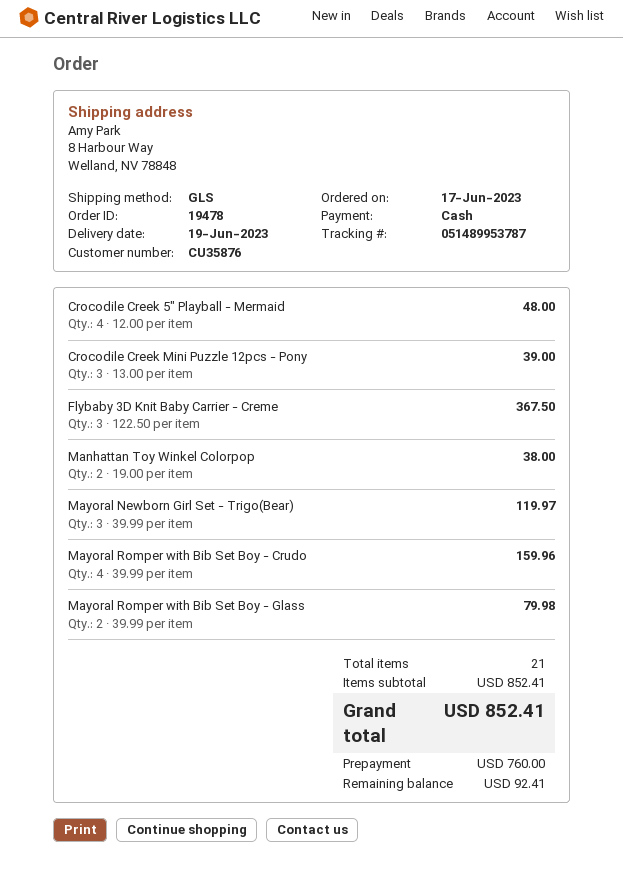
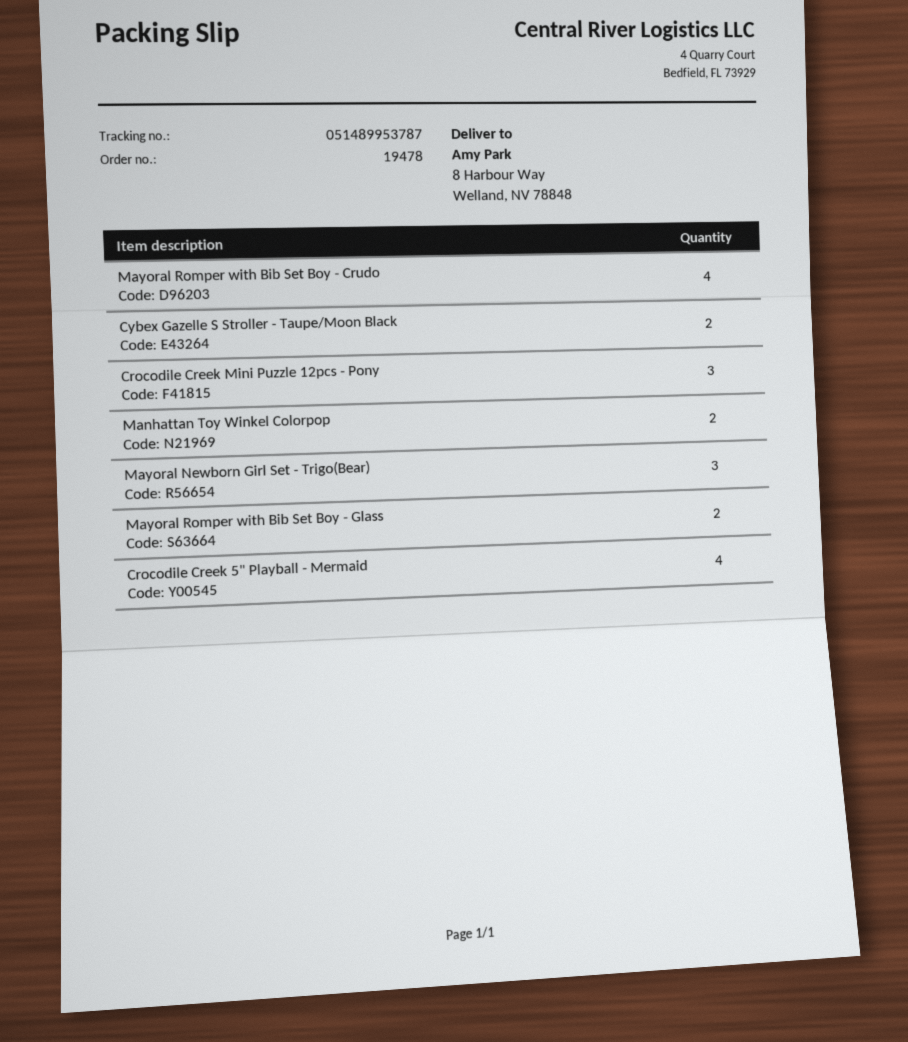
Flybaby 3D Knit Baby Carrier - Creme: 3 -> none
Cybex Gazelle S Stroller - Taupe/Moon Black: none -> 2

